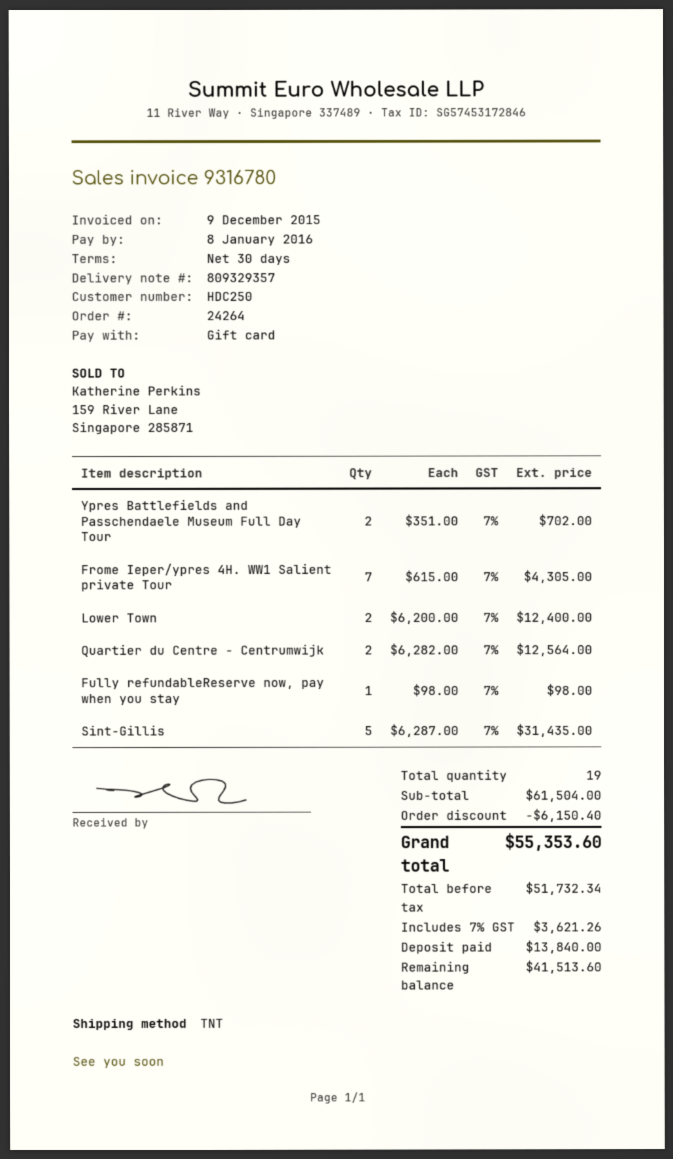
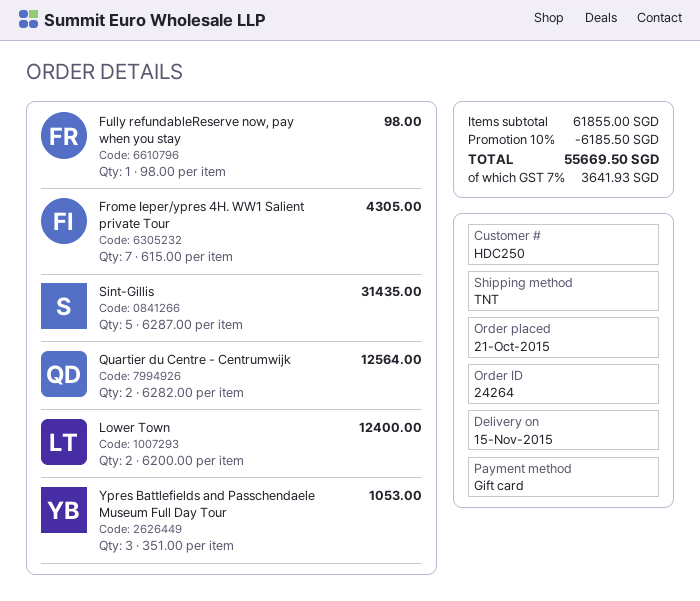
Ypres Battlefields and Passchendaele Museum Full Day Tour: 2 x 351.00 = 702.00 -> 3 x 351.00 = 1053.00
subtotal: 61504.00 -> 61855.00
discount: 6150.40 -> 6185.50
tax: 7% = 3621.26 -> 7% = 3641.93
total: 55353.60 -> 55669.50

